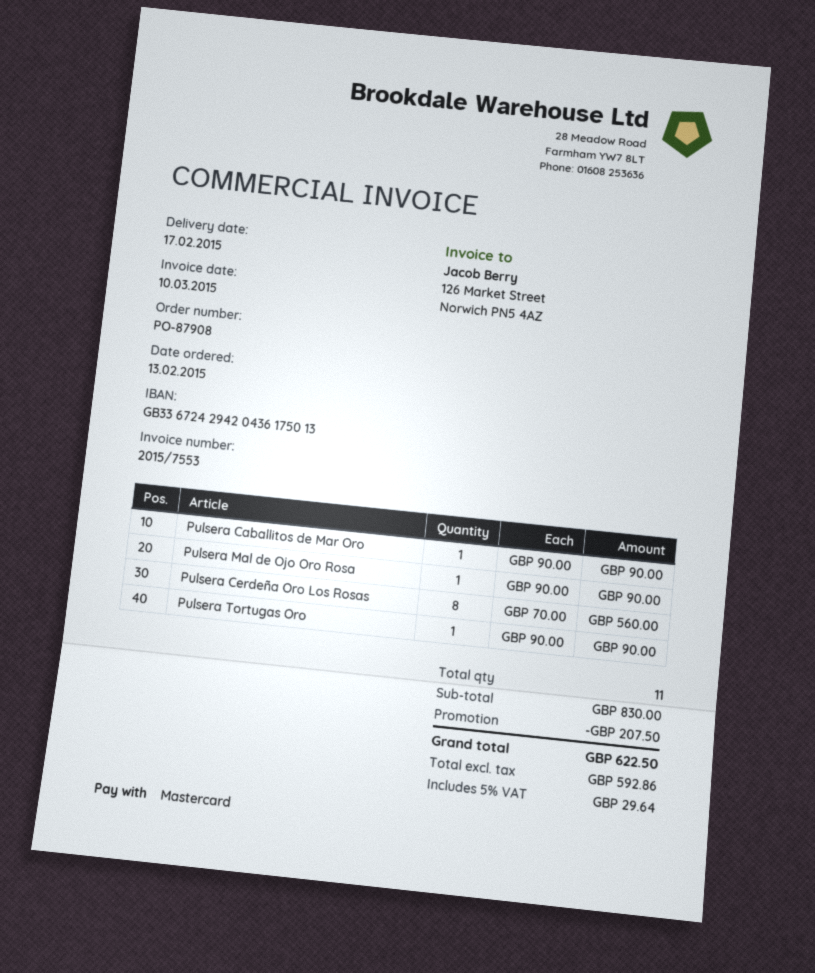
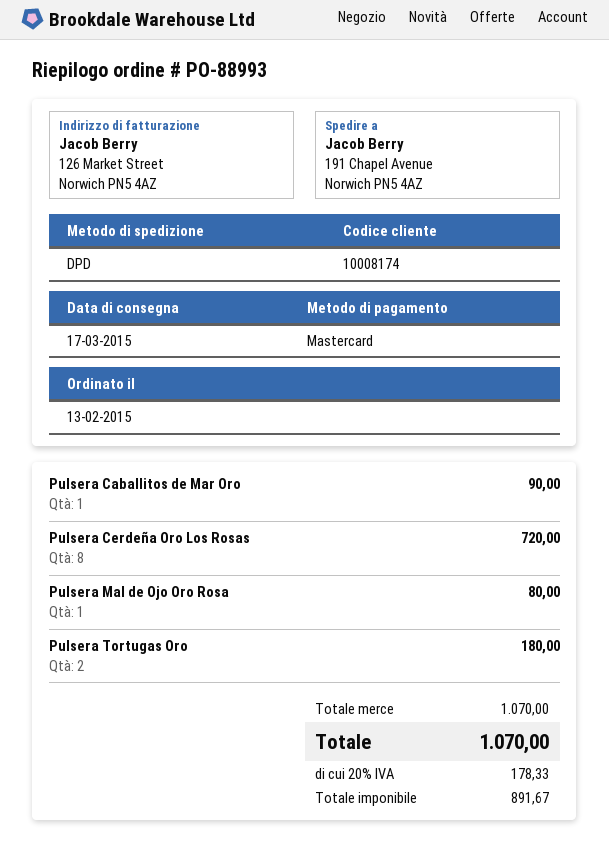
order number: PO-87908 -> PO-88993
delivery date: 2015-02-17 -> 2015-03-17
Pulsera Mal de Ojo Oro Rosa: 1 for 90.00 -> 1 for 80.00
Pulsera Cerdeña Oro Los Rosas: 8 for 560.00 -> 8 for 720.00
Pulsera Tortugas Oro: 1 for 90.00 -> 2 for 180.00
subtotal: 830.00 -> 1070.00
discount: 207.50 -> none
net: 592.86 -> 891.67
tax: 5% = 29.64 -> 20% = 178.33
total: 622.50 -> 1070.00

